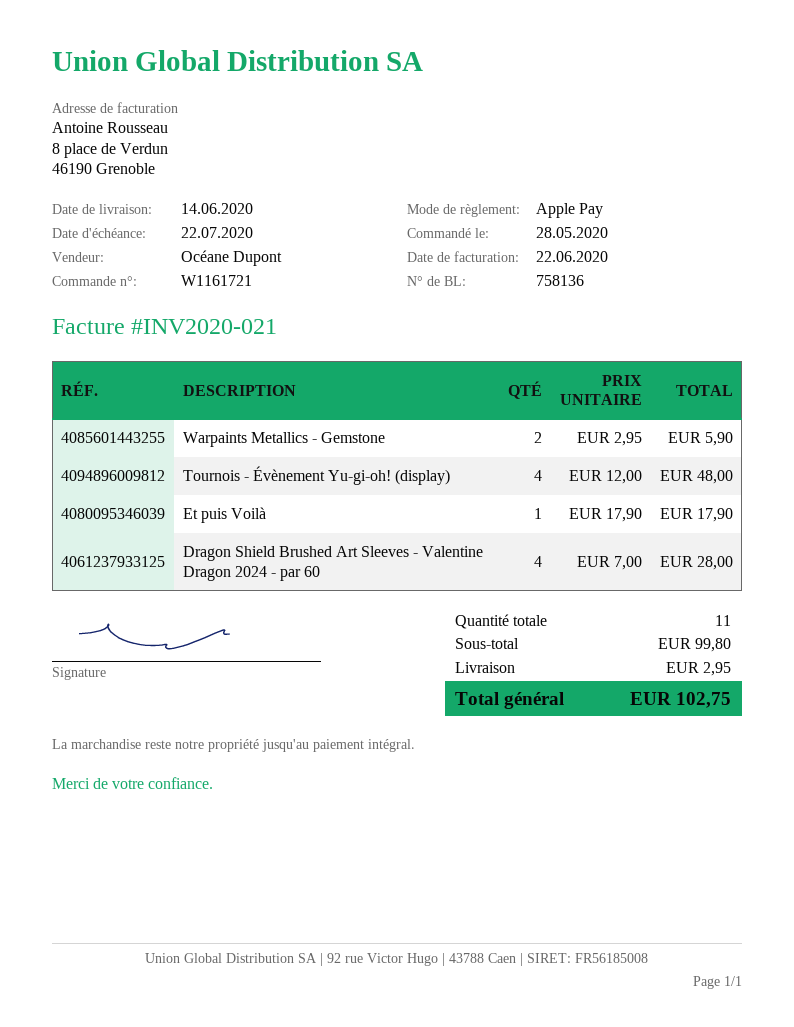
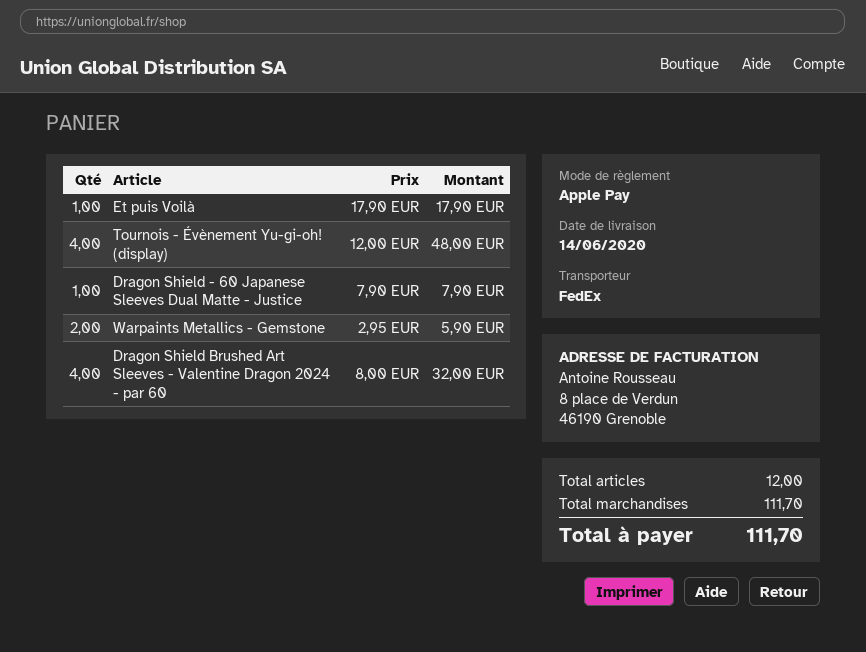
Dragon Shield Brushed Art Sleeves - Valentine Dragon 2024 - par 60: 4 x 7.00 = 28.00 -> 4 x 8.00 = 32.00
Dragon Shield - 60 Japanese Sleeves Dual Matte - Justice: none -> 1 x 7.90 = 7.90
total quantity: 11 -> 12
subtotal: 99.80 -> 111.70
shipping: 2.95 -> none
total: 102.75 -> 111.70

